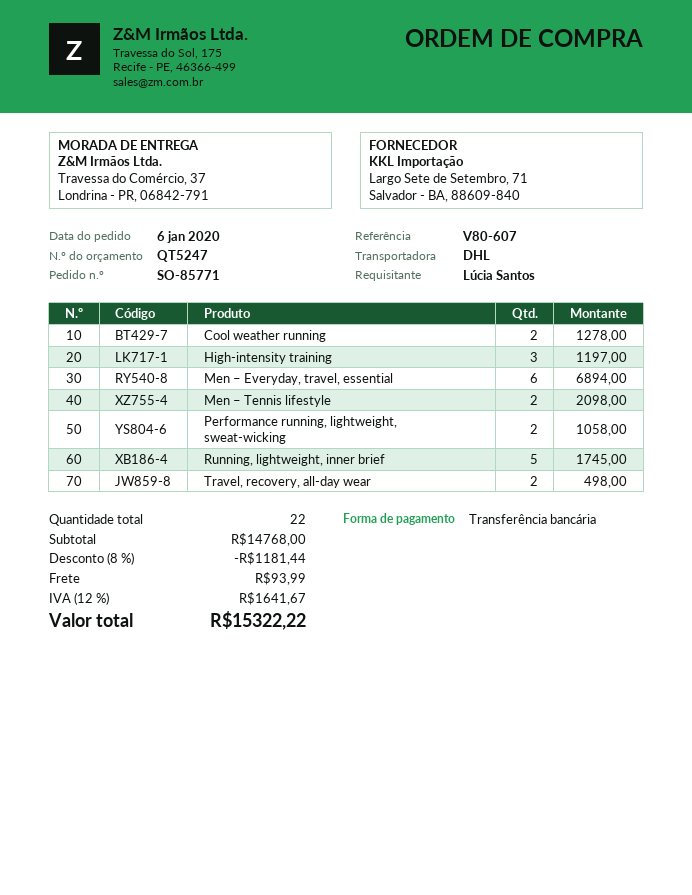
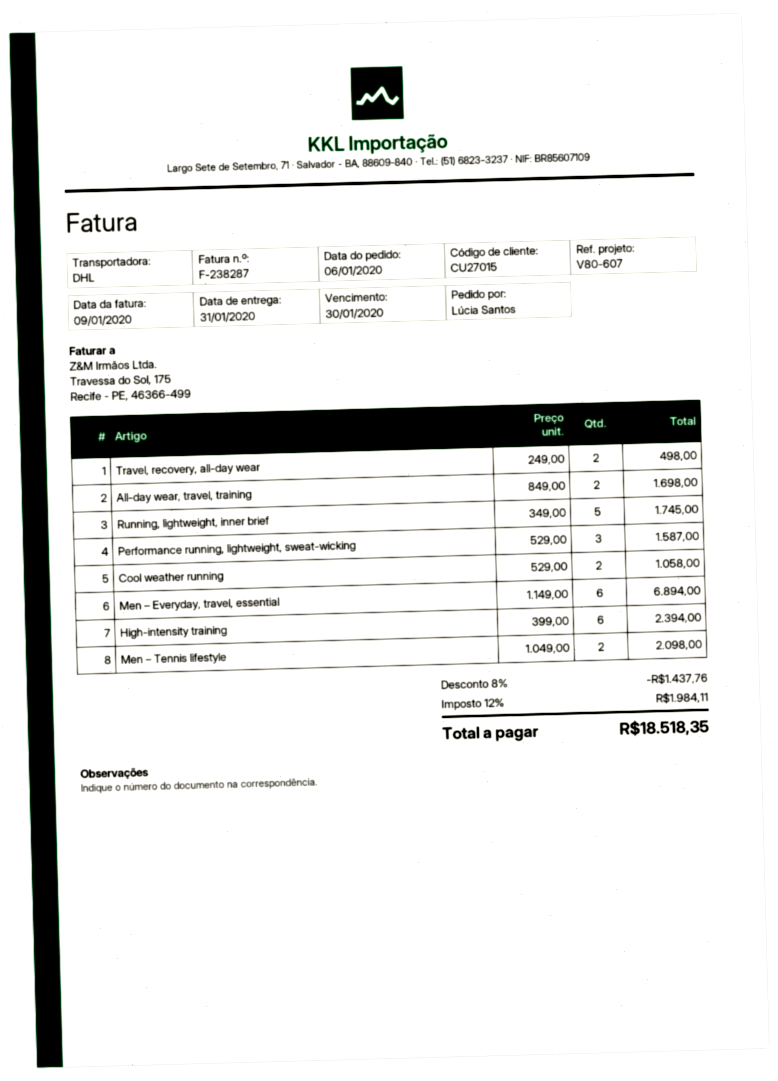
Cool weather running: 2 for 1278.00 -> 2 for 1058.00
High-intensity training: 3 for 1197.00 -> 6 for 2394.00
Performance running, lightweight, sweat-wicking: 2 for 1058.00 -> 3 for 1587.00
All-day wear, travel, training: none -> 2 for 1698.00
discount: 8% = 1181.44 -> 8% = 1437.76
shipping: 93.99 -> none
tax: 12% = 1641.67 -> 12% = 1984.11
total: 15322.22 -> 18518.35

